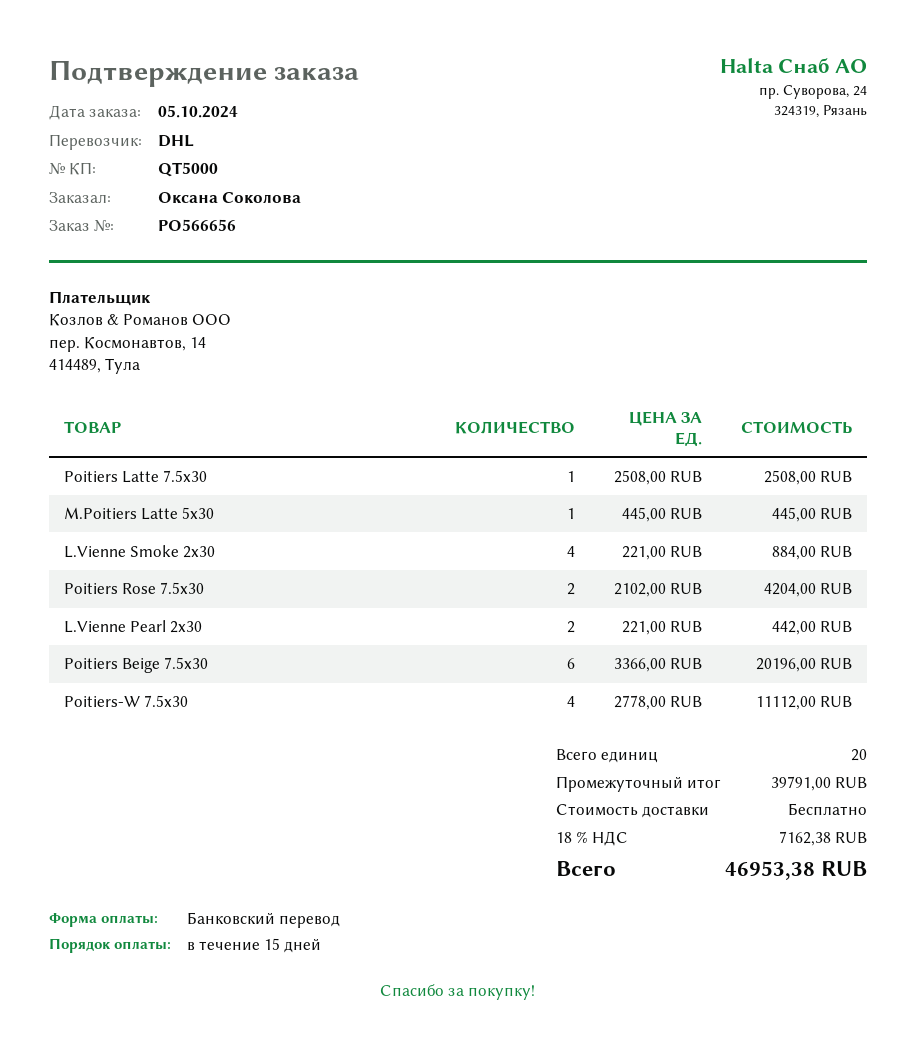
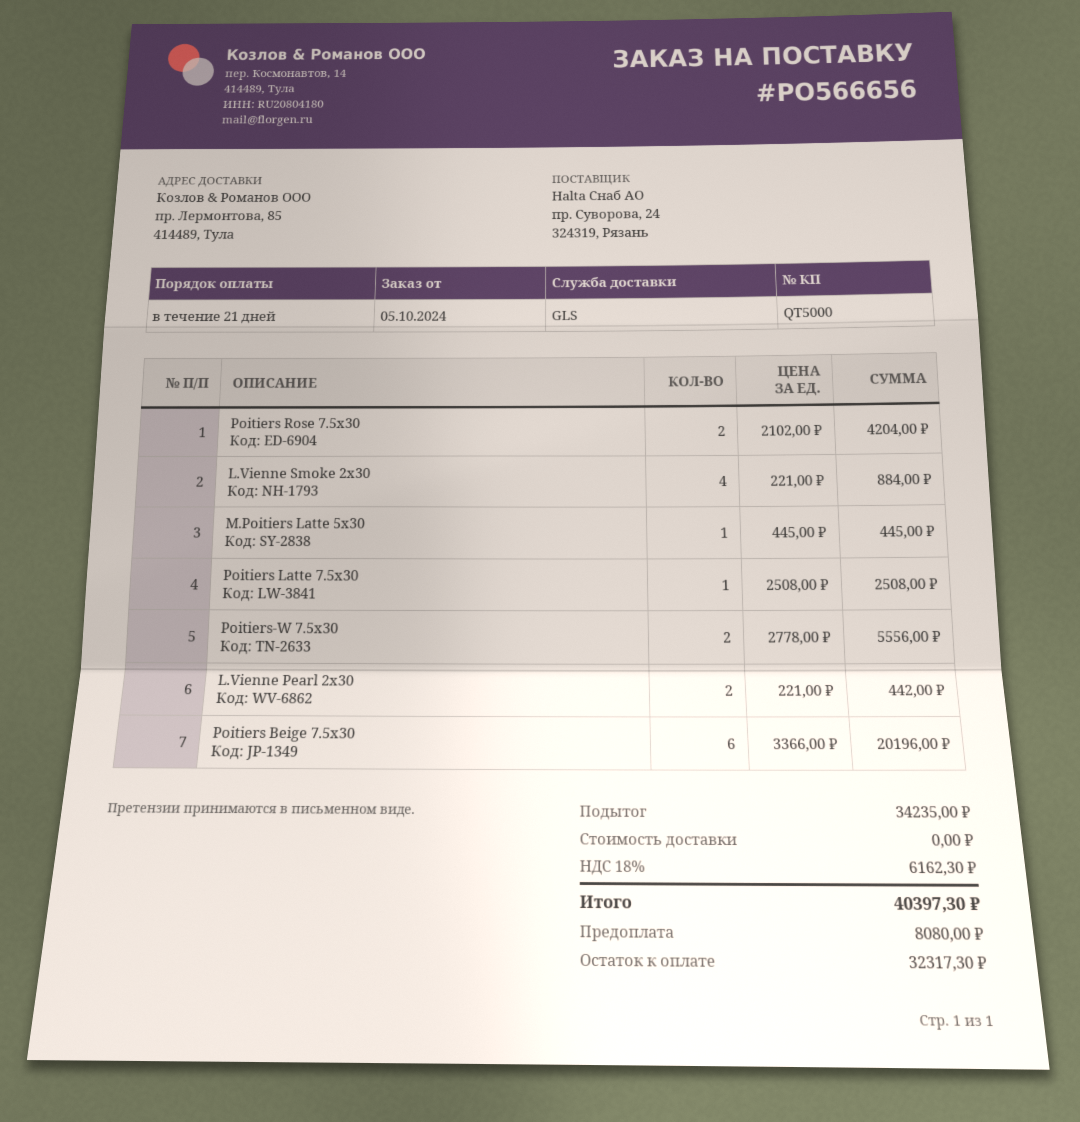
payment terms: 15 days -> 21 days
shipping method: DHL -> GLS
Poitiers-W 7.5x30: 4 x 2778.00 = 11112.00 -> 2 x 2778.00 = 5556.00
subtotal: 39791.00 -> 34235.00
tax: 18% = 7162.38 -> 18% = 6162.30
total: 46953.38 -> 40397.30

